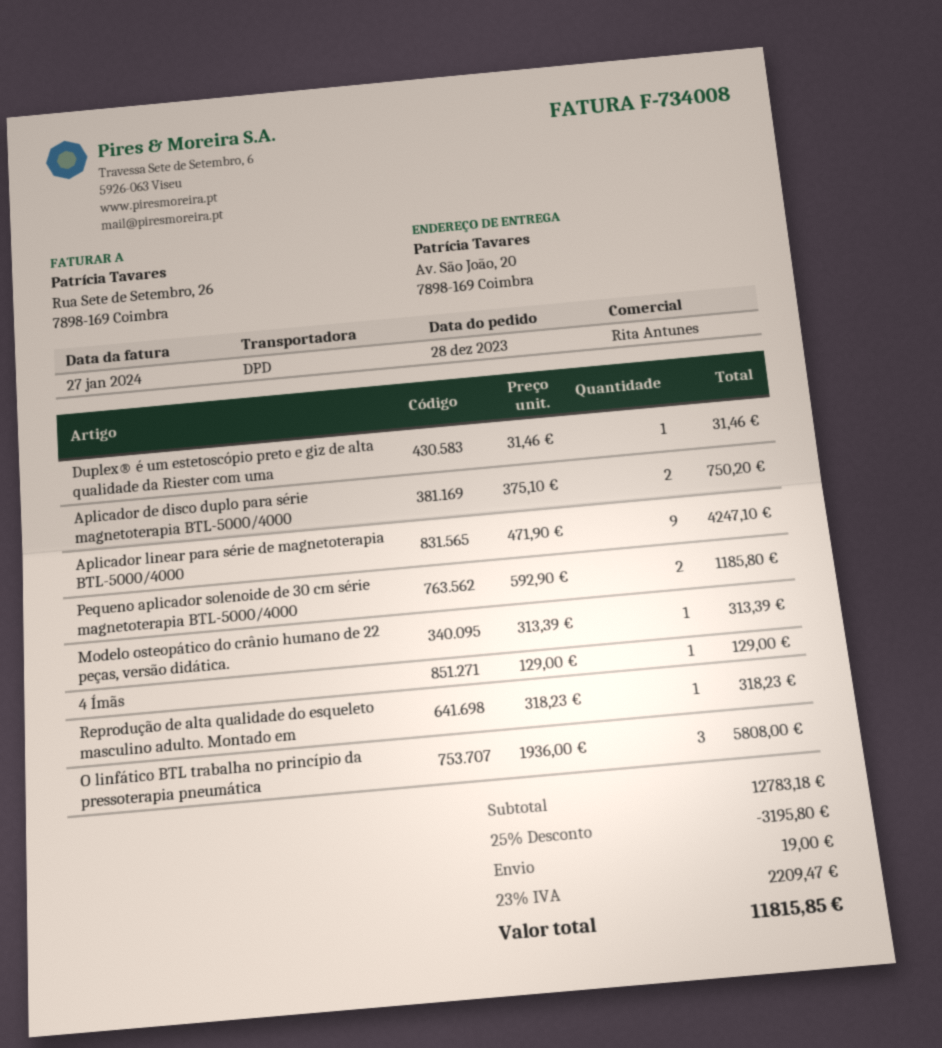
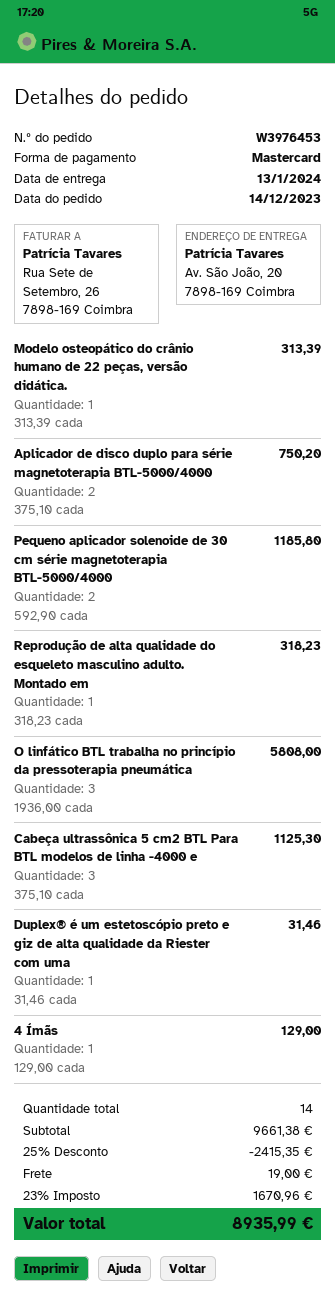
order date: 2023-12-28 -> 2023-12-14
Aplicador linear para série de magnetoterapia BTL-5000/4000: 9 x 471.90 = 4247.10 -> none
Cabeça ultrassônica 5 cm2 BTL Para BTL modelos de linha -4000 e: none -> 3 x 375.10 = 1125.30
subtotal: 12783.18 -> 9661.38
discount: 25% = 3195.80 -> 25% = 2415.35
tax: 23% = 2209.47 -> 23% = 1670.96
total: 11815.85 -> 8935.99

